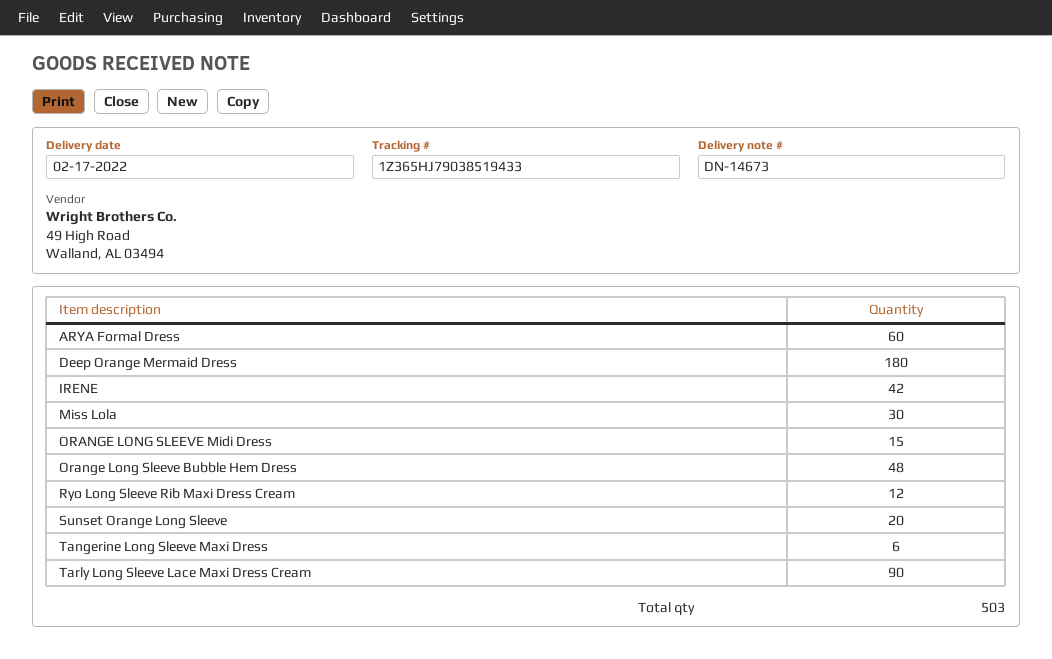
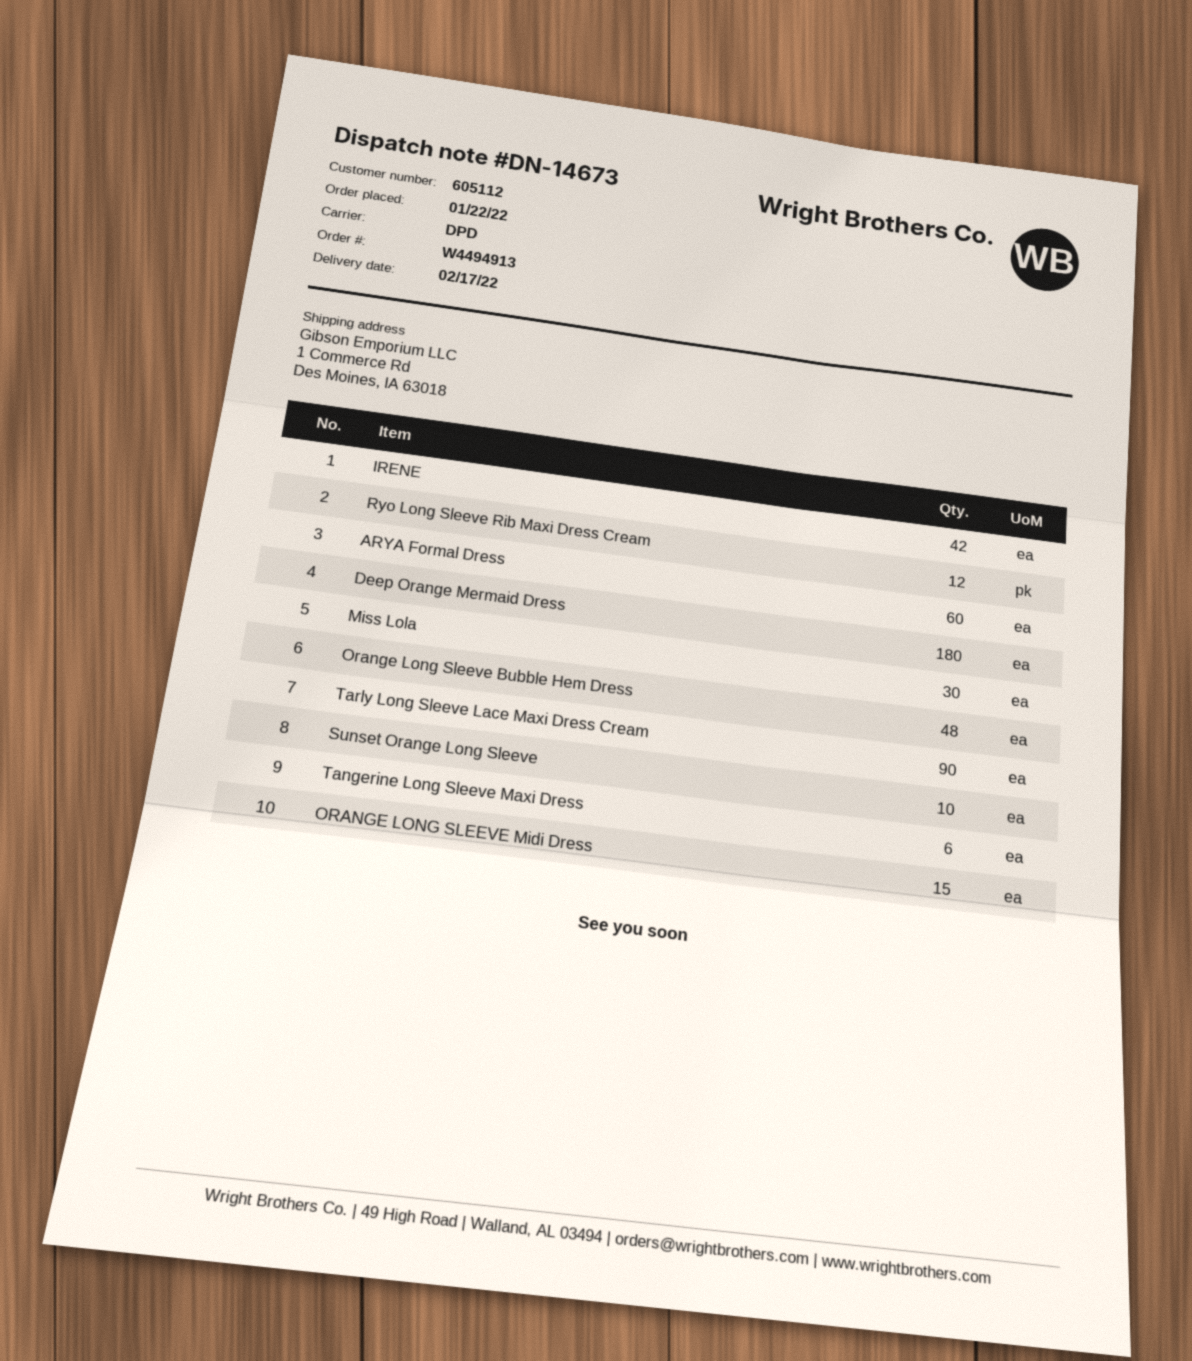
Sunset Orange Long Sleeve: 20 -> 10

